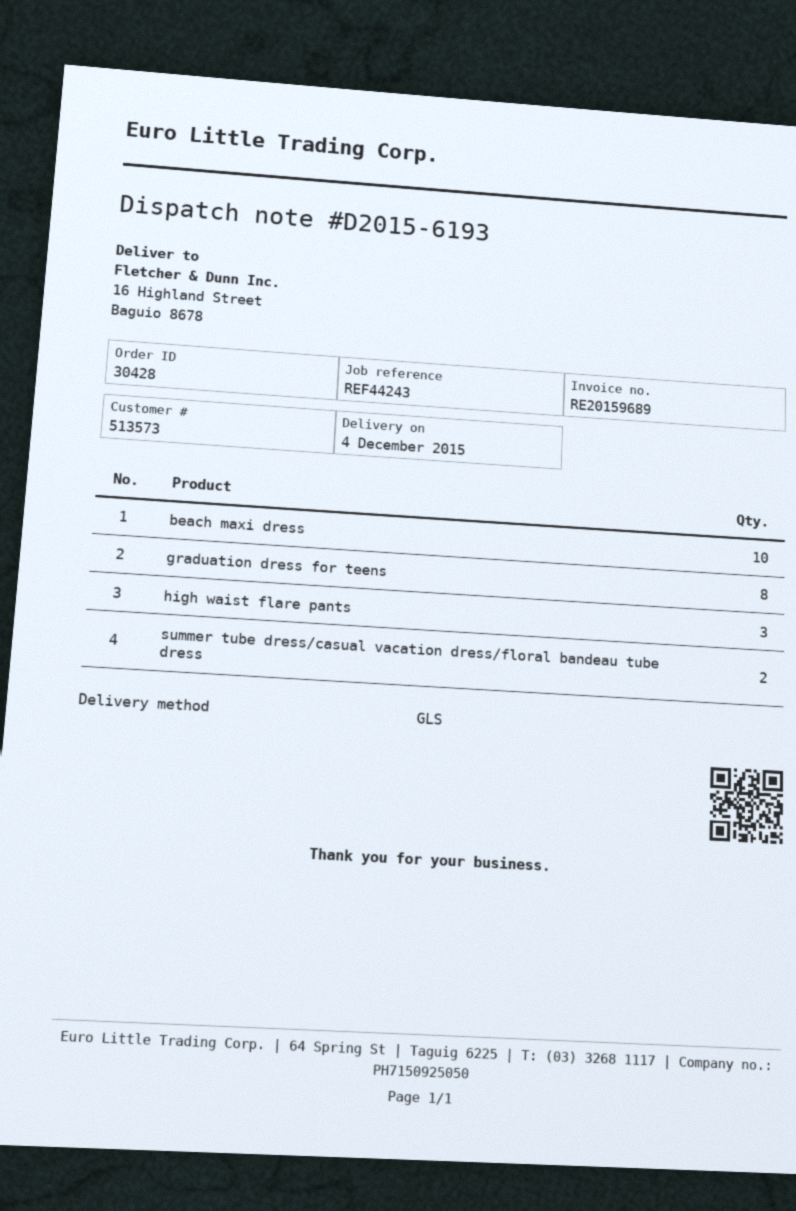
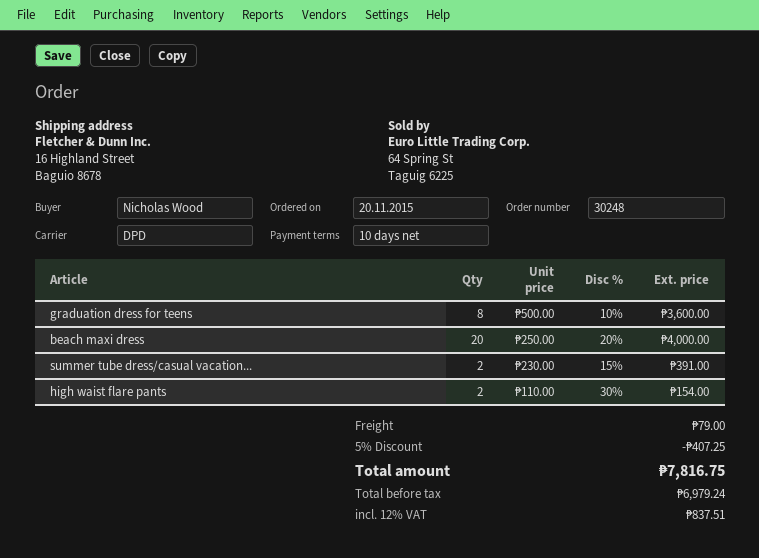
order number: 30428 -> 30248
shipping method: GLS -> DPD
beach maxi dress: 10 -> 20
high waist flare pants: 3 -> 2

